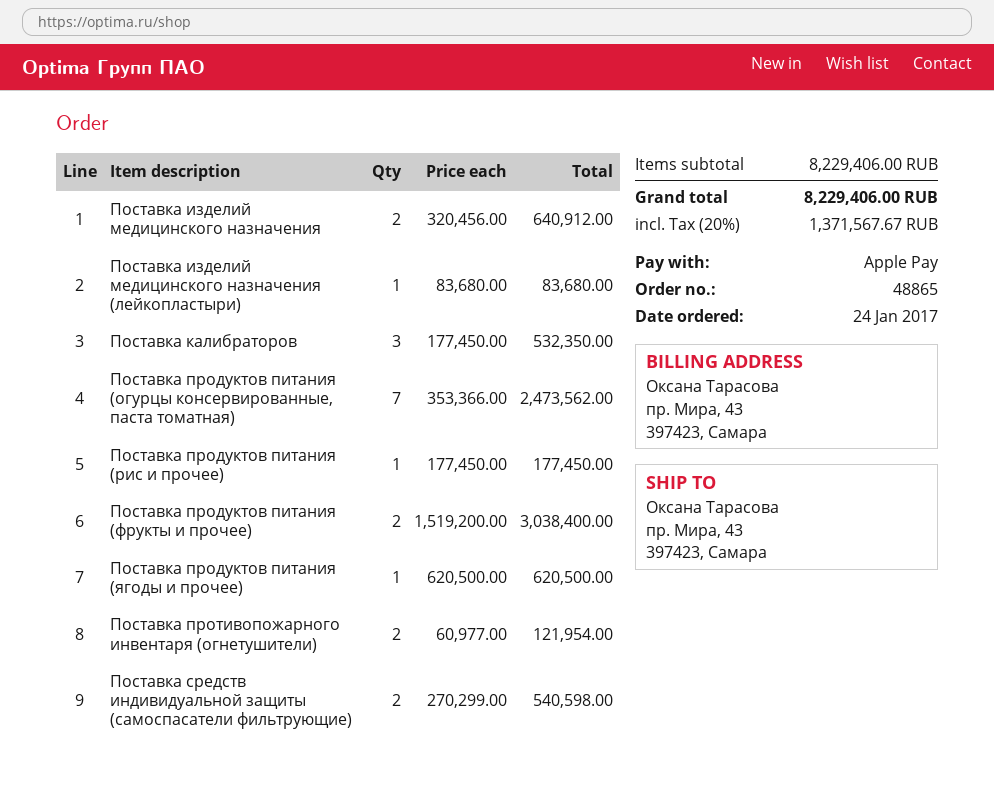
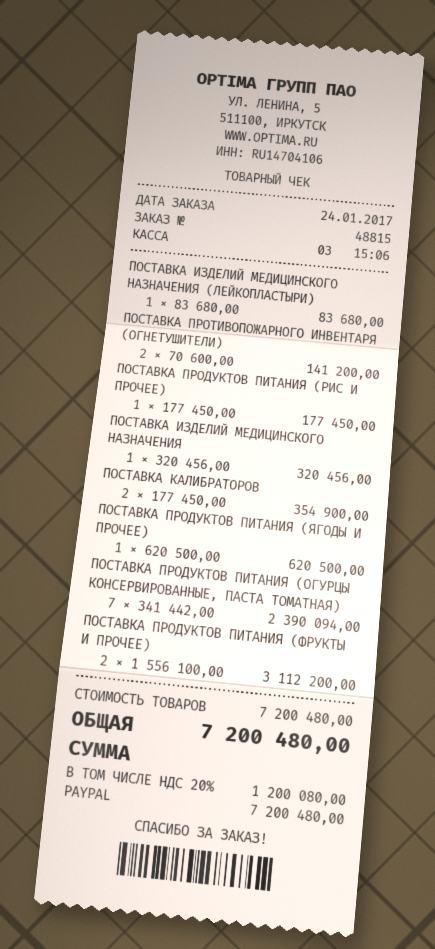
order number: 48865 -> 48815
payment method: Apple Pay -> PayPal
Поставка изделий медицинского назначения: 2 x 320456.00 = 640912.00 -> 1 x 320456.00 = 320456.00
Поставка калибраторов: 3 x 177450.00 = 532350.00 -> 2 x 177450.00 = 354900.00
Поставка продуктов питания (огурцы консервированные, паста томатная): 7 x 353366.00 = 2473562.00 -> 7 x 341442.00 = 2390094.00
Поставка продуктов питания (фрукты и прочее): 2 x 1519200.00 = 3038400.00 -> 2 x 1556100.00 = 3112200.00
Поставка противопожарного инвентаря (огнетушители): 2 x 60977.00 = 121954.00 -> 2 x 70600.00 = 141200.00
Поставка средств индивидуальной защиты (самоспасатели фильтрующие): 2 x 270299.00 = 540598.00 -> none
subtotal: 8229406.00 -> 7200480.00
tax: 20% = 1371567.67 -> 20% = 1200080.00
total: 8229406.00 -> 7200480.00

